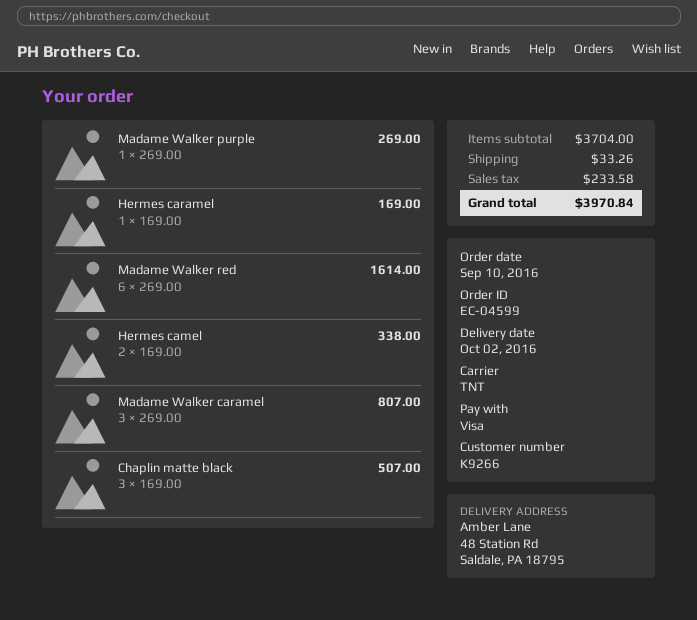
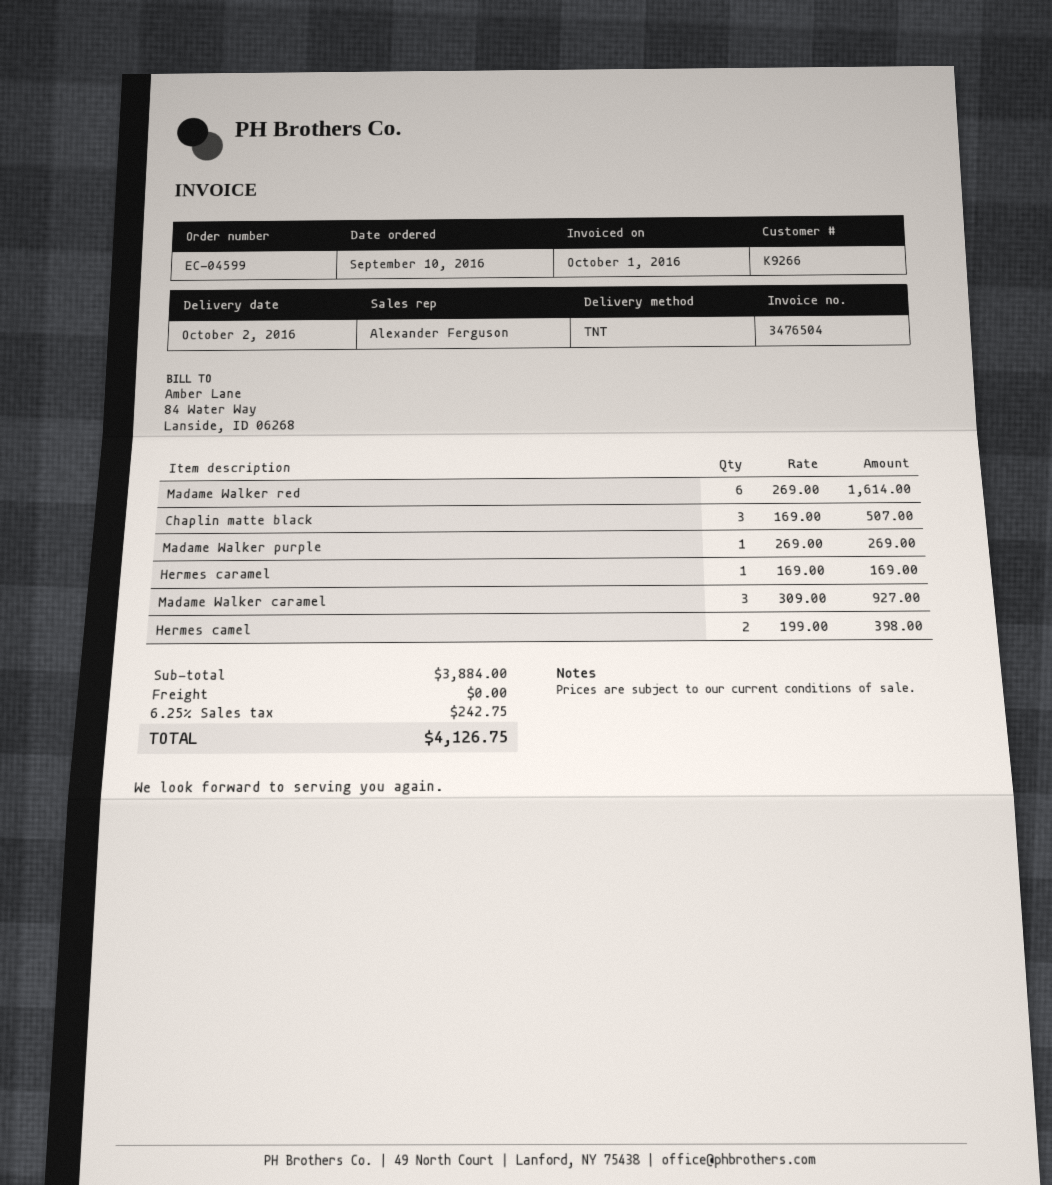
Hermes camel: 2 x 169.00 = 338.00 -> 2 x 199.00 = 398.00
Madame Walker caramel: 3 x 269.00 = 807.00 -> 3 x 309.00 = 927.00
subtotal: 3704.00 -> 3884.00
shipping: 33.26 -> 0.00
tax: 233.58 -> 242.75
total: 3970.84 -> 4126.75

